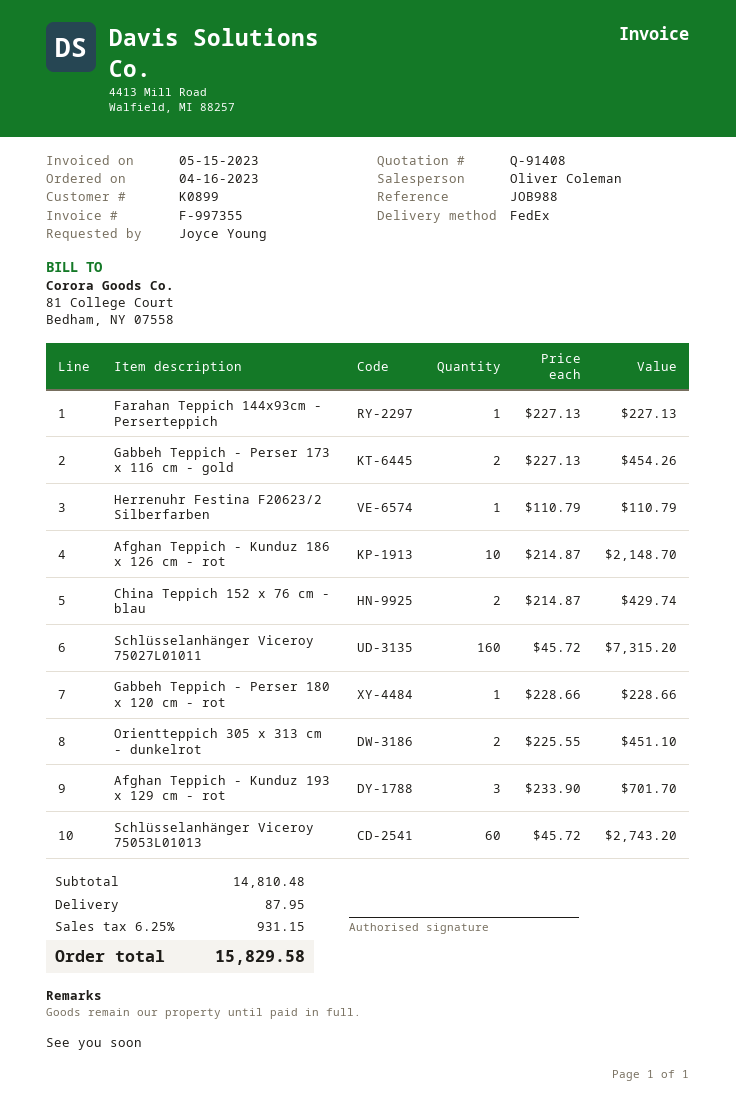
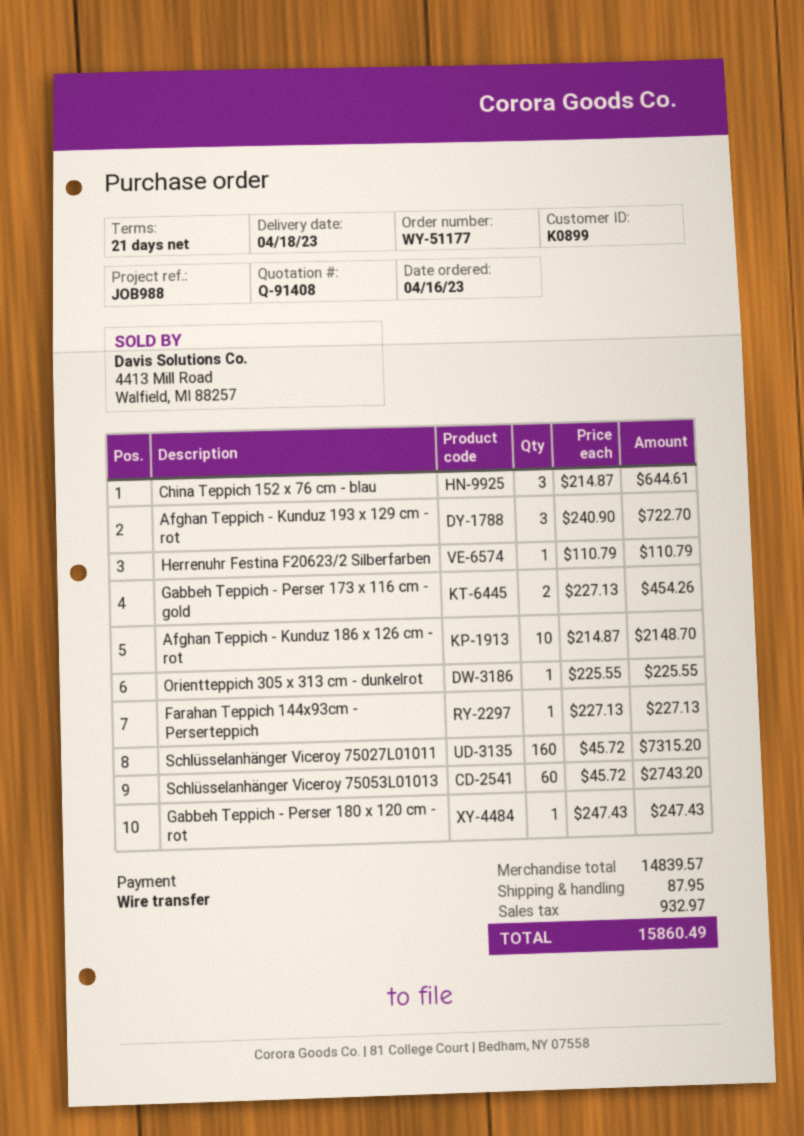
China Teppich 152 x 76 cm - blau: 2 x 214.87 = 429.74 -> 3 x 214.87 = 644.61
Gabbeh Teppich - Perser 180 x 120 cm - rot: 1 x 228.66 = 228.66 -> 1 x 247.43 = 247.43
Orientteppich 305 x 313 cm - dunkelrot: 2 x 225.55 = 451.10 -> 1 x 225.55 = 225.55
Afghan Teppich - Kunduz 193 x 129 cm - rot: 3 x 233.90 = 701.70 -> 3 x 240.90 = 722.70
subtotal: 14810.48 -> 14839.57
tax: 931.15 -> 932.97
total: 15829.58 -> 15860.49

